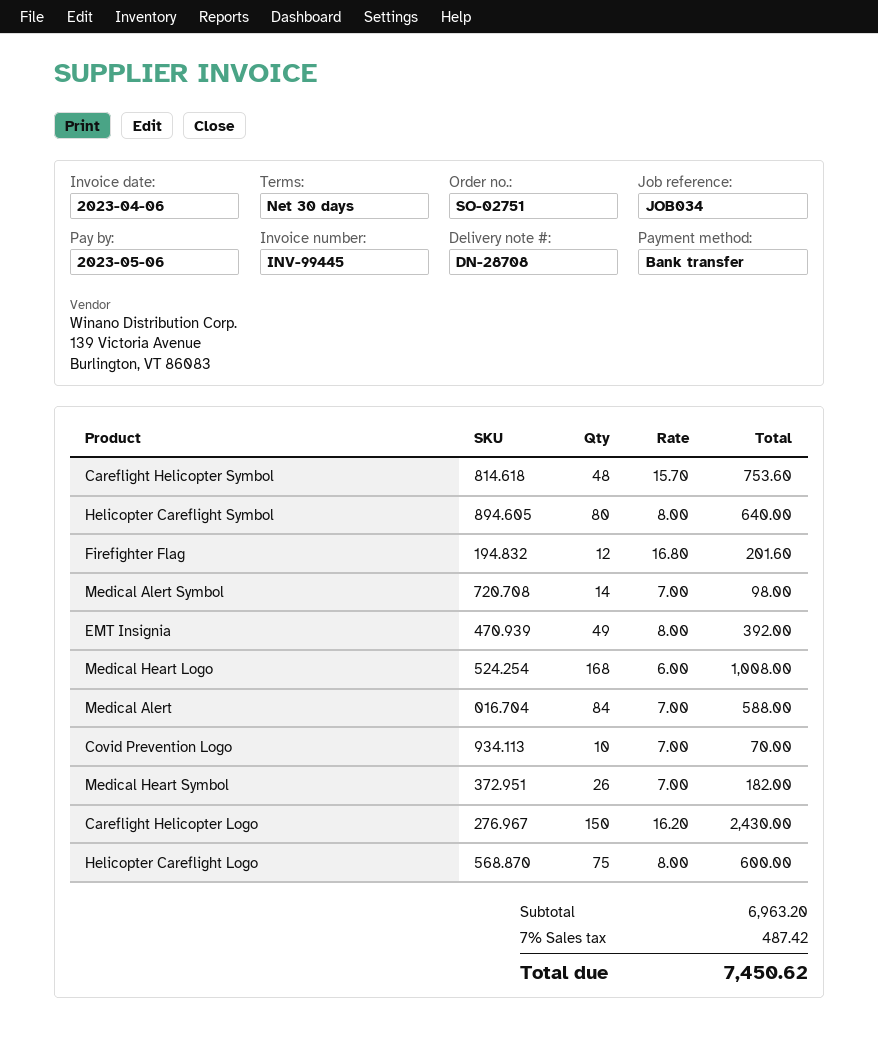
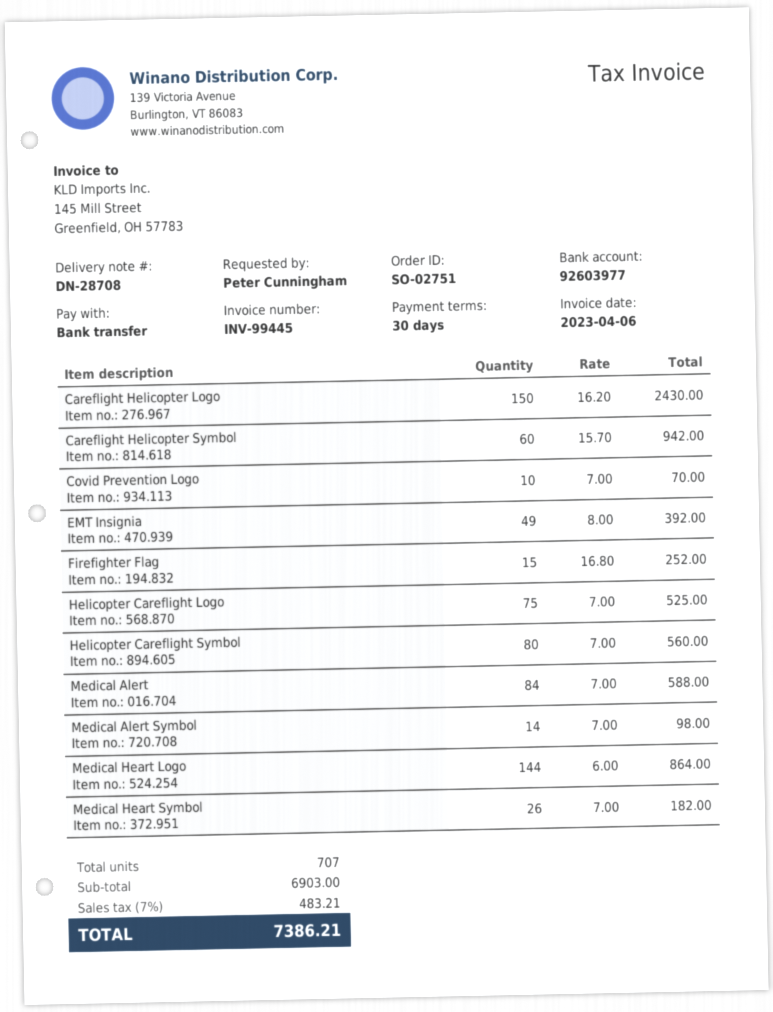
Careflight Helicopter Symbol: 48 x 15.70 = 753.60 -> 60 x 15.70 = 942.00
Helicopter Careflight Symbol: 80 x 8.00 = 640.00 -> 80 x 7.00 = 560.00
Firefighter Flag: 12 x 16.80 = 201.60 -> 15 x 16.80 = 252.00
Medical Heart Logo: 168 x 6.00 = 1008.00 -> 144 x 6.00 = 864.00
Helicopter Careflight Logo: 75 x 8.00 = 600.00 -> 75 x 7.00 = 525.00
subtotal: 6963.20 -> 6903.00
tax: 7% = 487.42 -> 7% = 483.21
total: 7450.62 -> 7386.21

